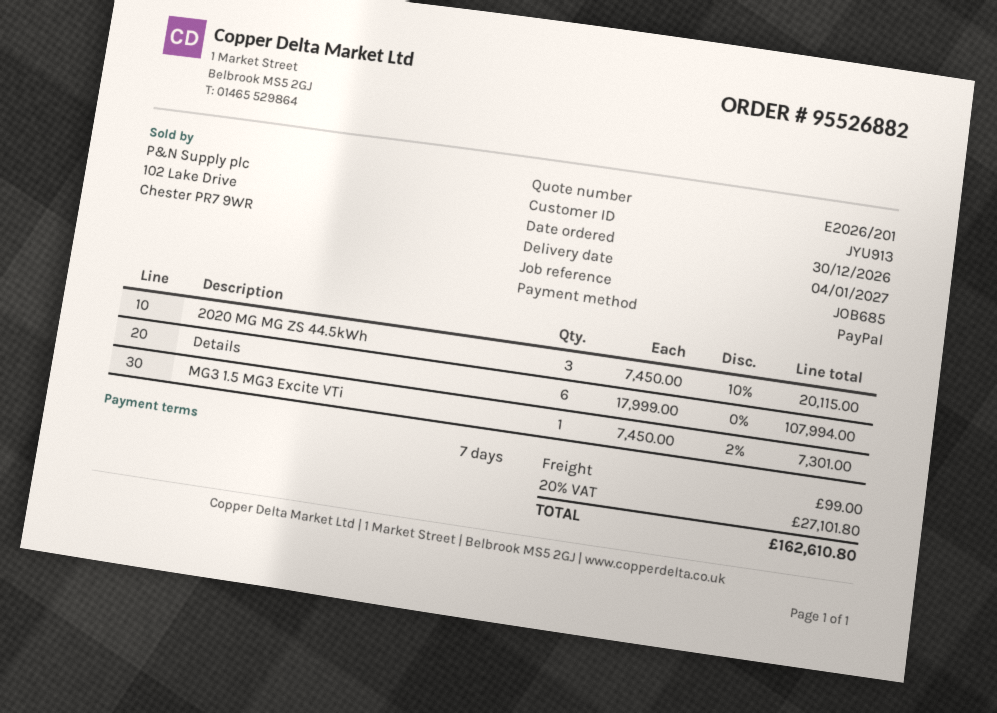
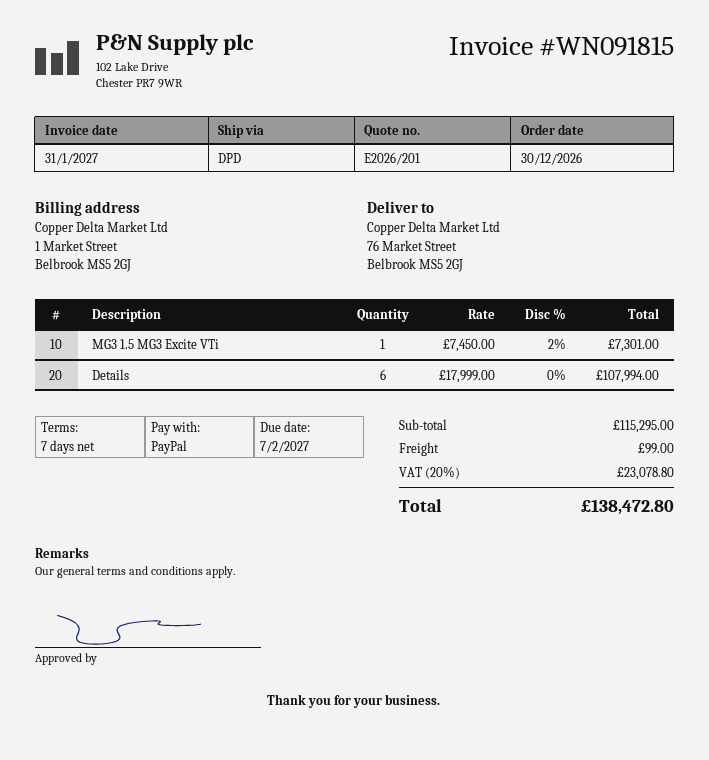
2020 MG MG ZS 44.5kWh: 3 x 7450.00 - 10% = 20115.00 -> none
tax: 20% = 27101.80 -> 20% = 23078.80
total: 162610.80 -> 138472.80

